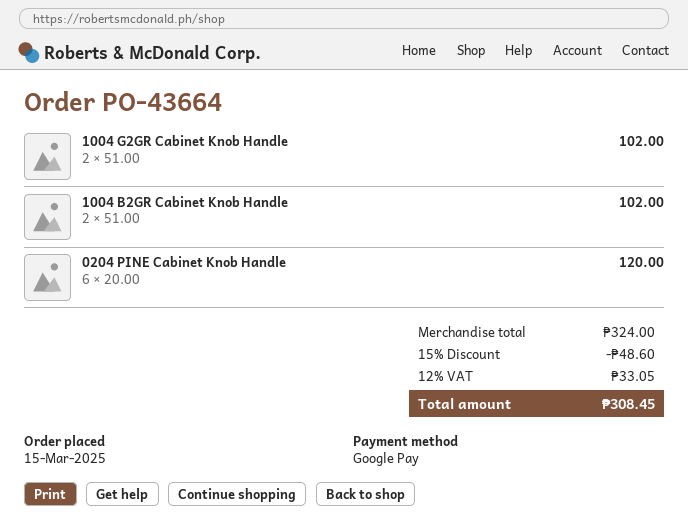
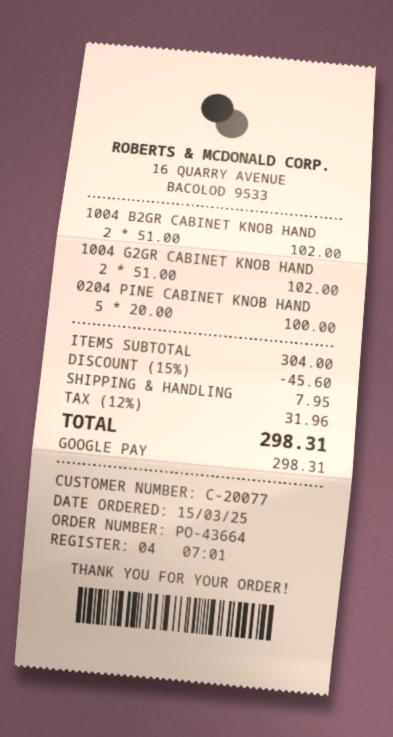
0204 PINE Cabinet Knob Handle: 6 x 20.00 = 120.00 -> 5 x 20.00 = 100.00
subtotal: 324.00 -> 304.00
discount: 15% = 48.60 -> 15% = 45.60
shipping: none -> 7.95
tax: 12% = 33.05 -> 12% = 31.96
total: 308.45 -> 298.31

